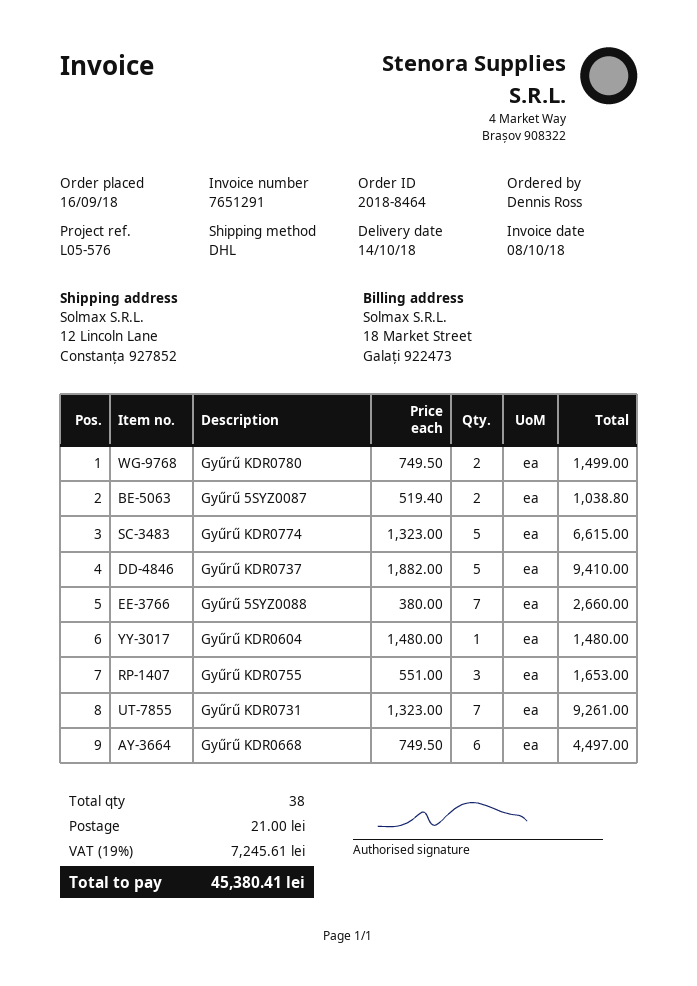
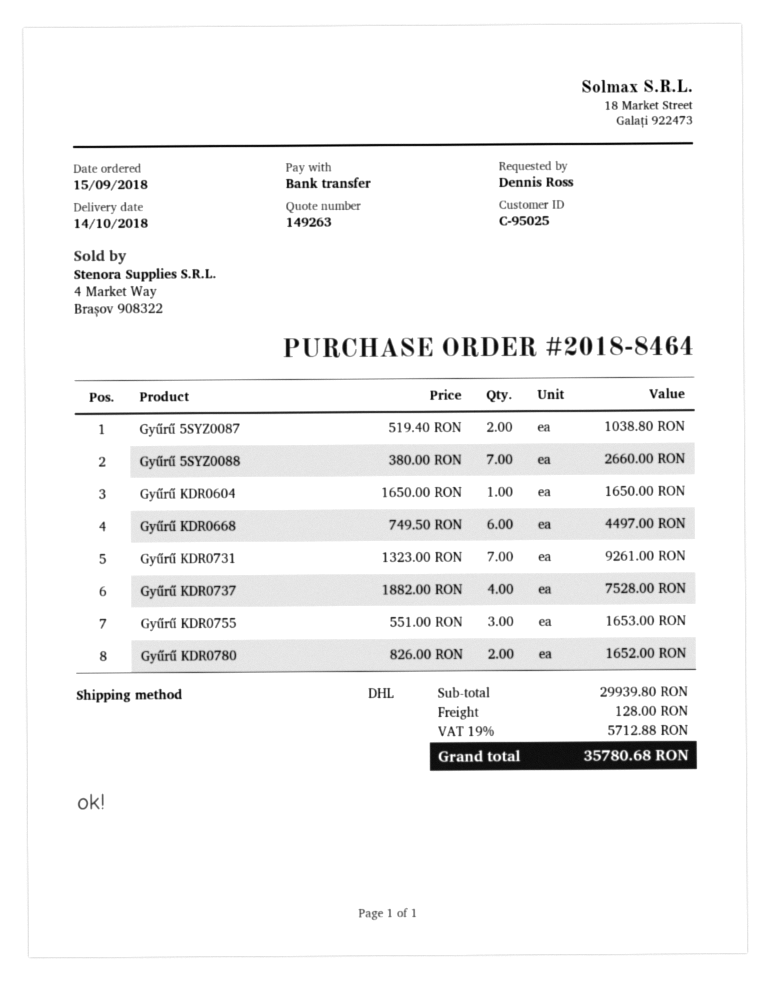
order date: 2018-09-16 -> 2018-09-15
Gyűrű KDR0780: 2 x 749.50 = 1499.00 -> 2 x 826.00 = 1652.00
Gyűrű KDR0774: 5 x 1323.00 = 6615.00 -> none
Gyűrű KDR0737: 5 x 1882.00 = 9410.00 -> 4 x 1882.00 = 7528.00
Gyűrű KDR0604: 1 x 1480.00 = 1480.00 -> 1 x 1650.00 = 1650.00
shipping: 21.00 -> 128.00
tax: 19% = 7245.61 -> 19% = 5712.88
total: 45380.41 -> 35780.68

